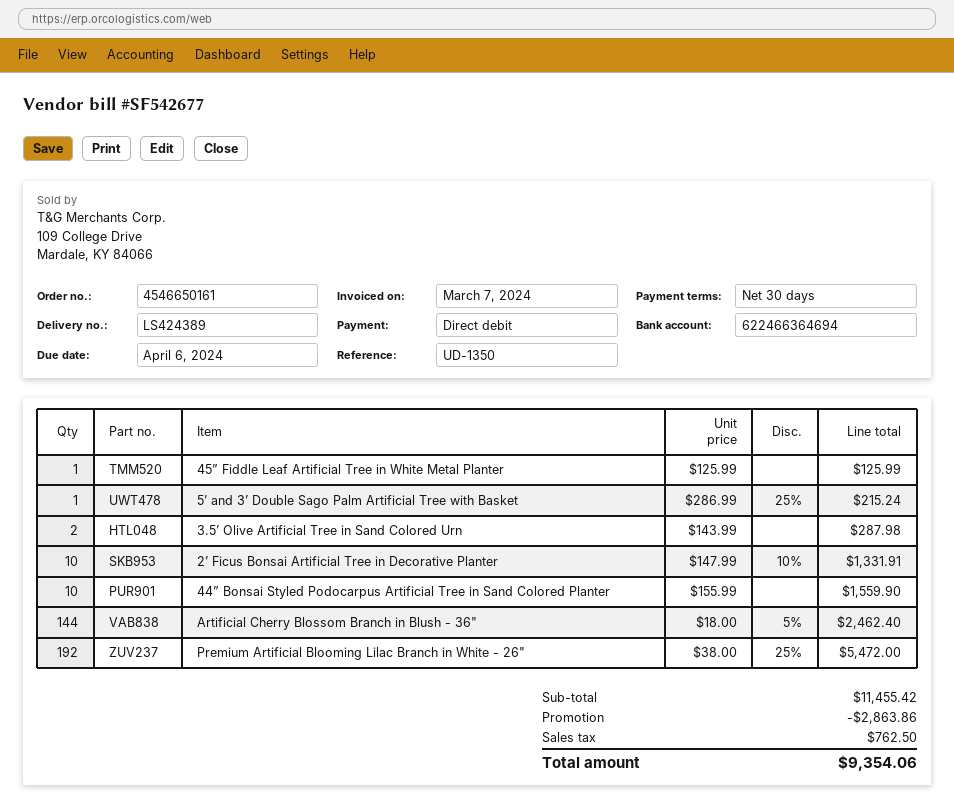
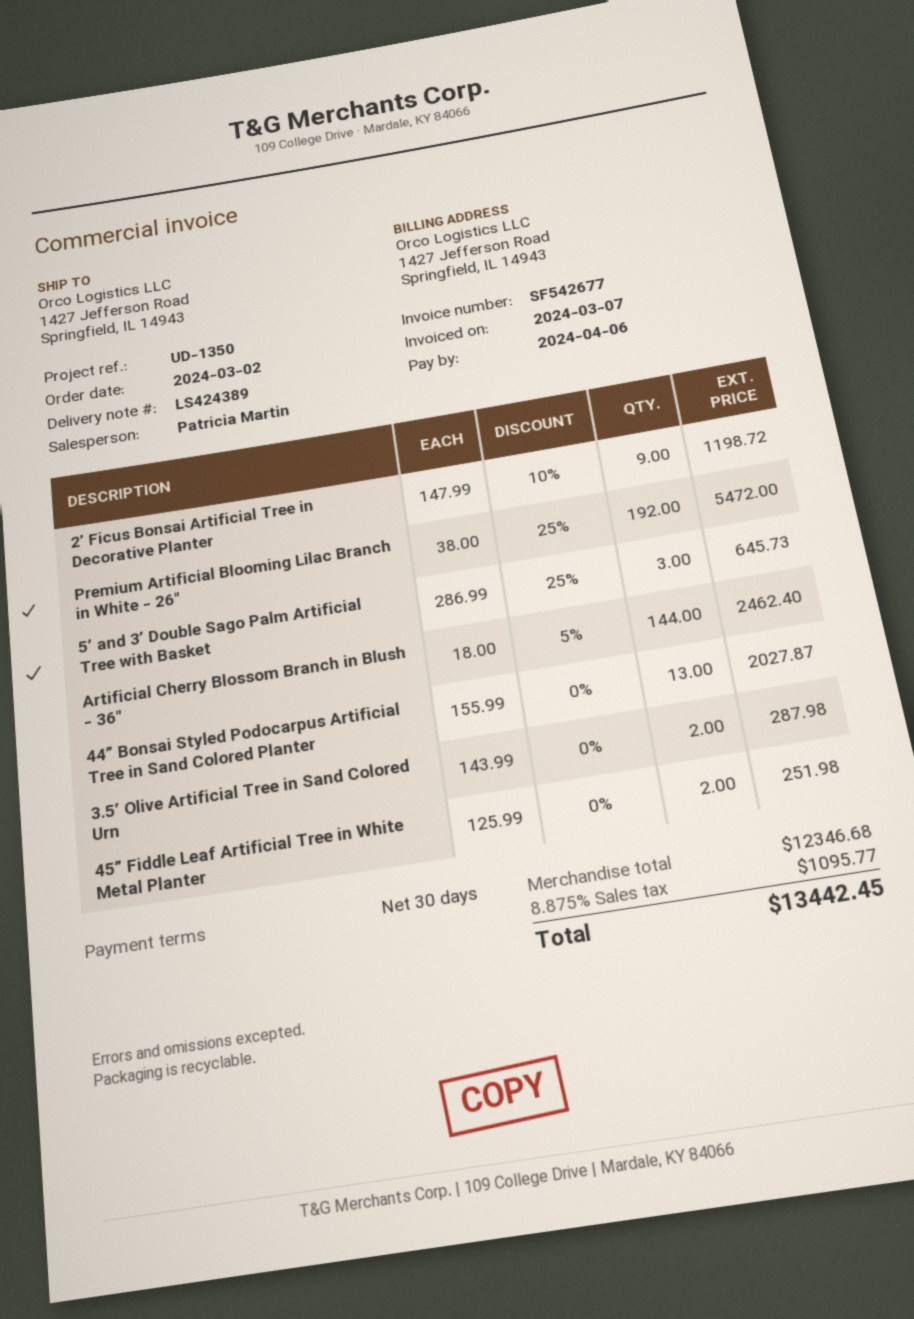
45” Fiddle Leaf Artificial Tree in White Metal Planter: 1 x 125.99 = 125.99 -> 2 x 125.99 = 251.98
5’ and 3’ Double Sago Palm Artificial Tree with Basket: 1 x 286.99 - 25% = 215.24 -> 3 x 286.99 - 25% = 645.73
2’ Ficus Bonsai Artificial Tree in Decorative Planter: 10 x 147.99 - 10% = 1331.91 -> 9 x 147.99 - 10% = 1198.72
44” Bonsai Styled Podocarpus Artificial Tree in Sand Colored Planter: 10 x 155.99 = 1559.90 -> 13 x 155.99 = 2027.87
subtotal: 11455.42 -> 12346.68
discount: 2863.86 -> none
tax: 762.50 -> 1095.77
total: 9354.06 -> 13442.45

